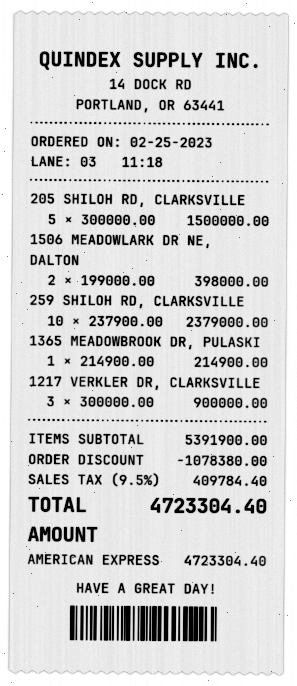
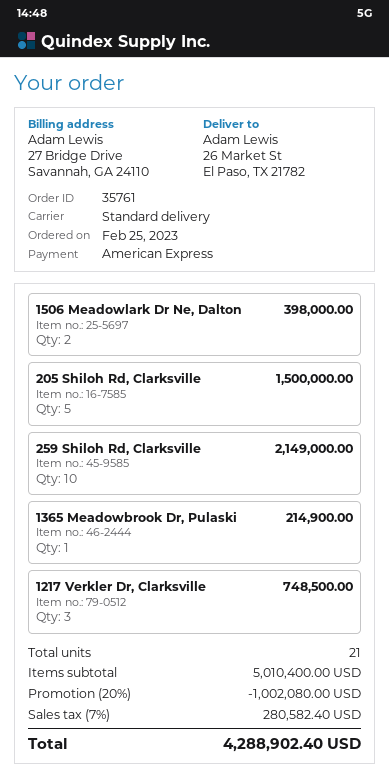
259 SHILOH RD, CLARKSVILLE: 10 for 2379000.00 -> 10 for 2149000.00
1217 VERKLER DR, CLARKSVILLE: 3 for 900000.00 -> 3 for 748500.00
subtotal: 5391900.00 -> 5010400.00
discount: 1078380.00 -> 1002080.00
tax: 9.5% = 409784.40 -> 7% = 280582.40
total: 4723304.40 -> 4288902.40

